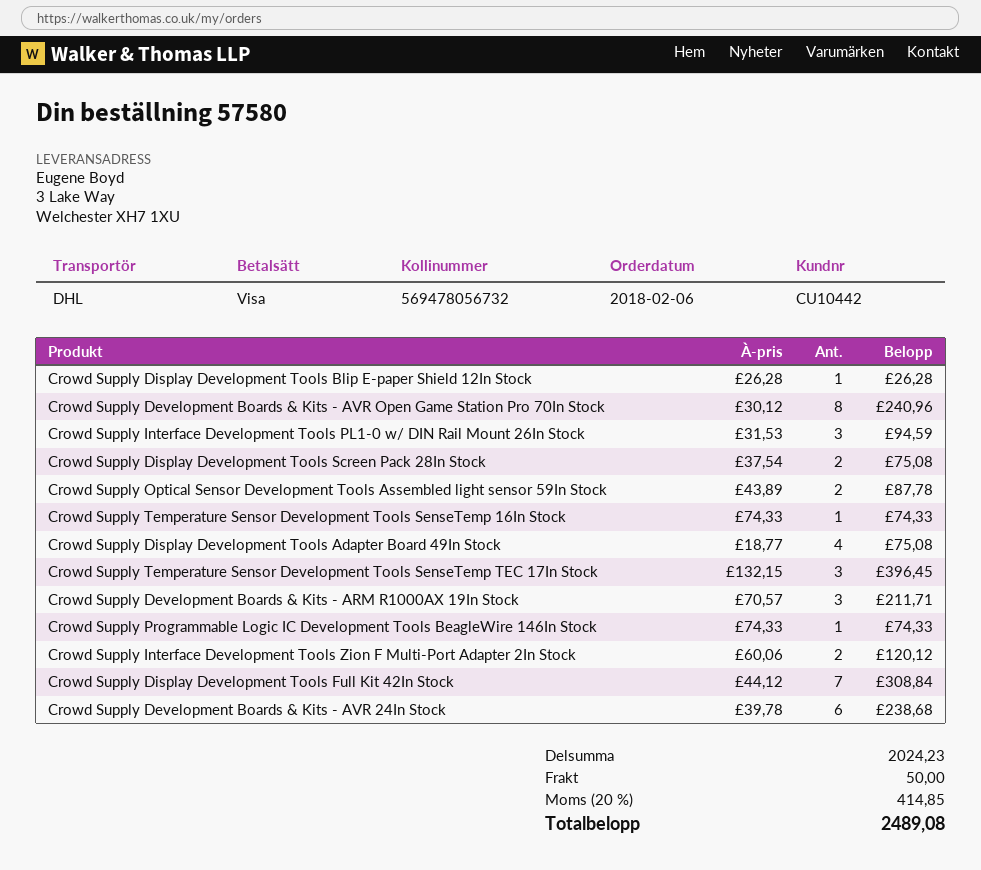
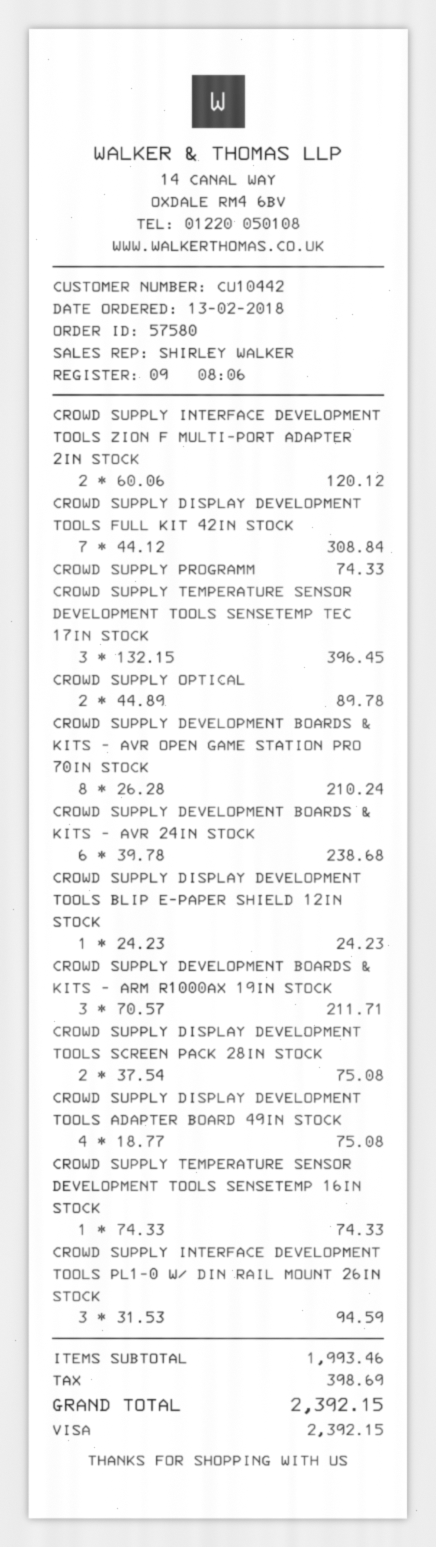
order date: 2018-02-06 -> 2018-02-13
Crowd Supply Display Development Tools Blip E-paper Shield 12In Stock: 1 x 26.28 = 26.28 -> 1 x 24.23 = 24.23
Crowd Supply Development Boards & Kits - AVR Open Game Station Pro 70In Stock: 8 x 30.12 = 240.96 -> 8 x 26.28 = 210.24
Crowd Supply Optical Sensor Development Tools Assembled light sensor 59In Stock: 2 x 43.89 = 87.78 -> 2 x 44.89 = 89.78
subtotal: 2024.23 -> 1993.46
shipping: 50.00 -> none
tax: 414.85 -> 398.69
total: 2489.08 -> 2392.15

